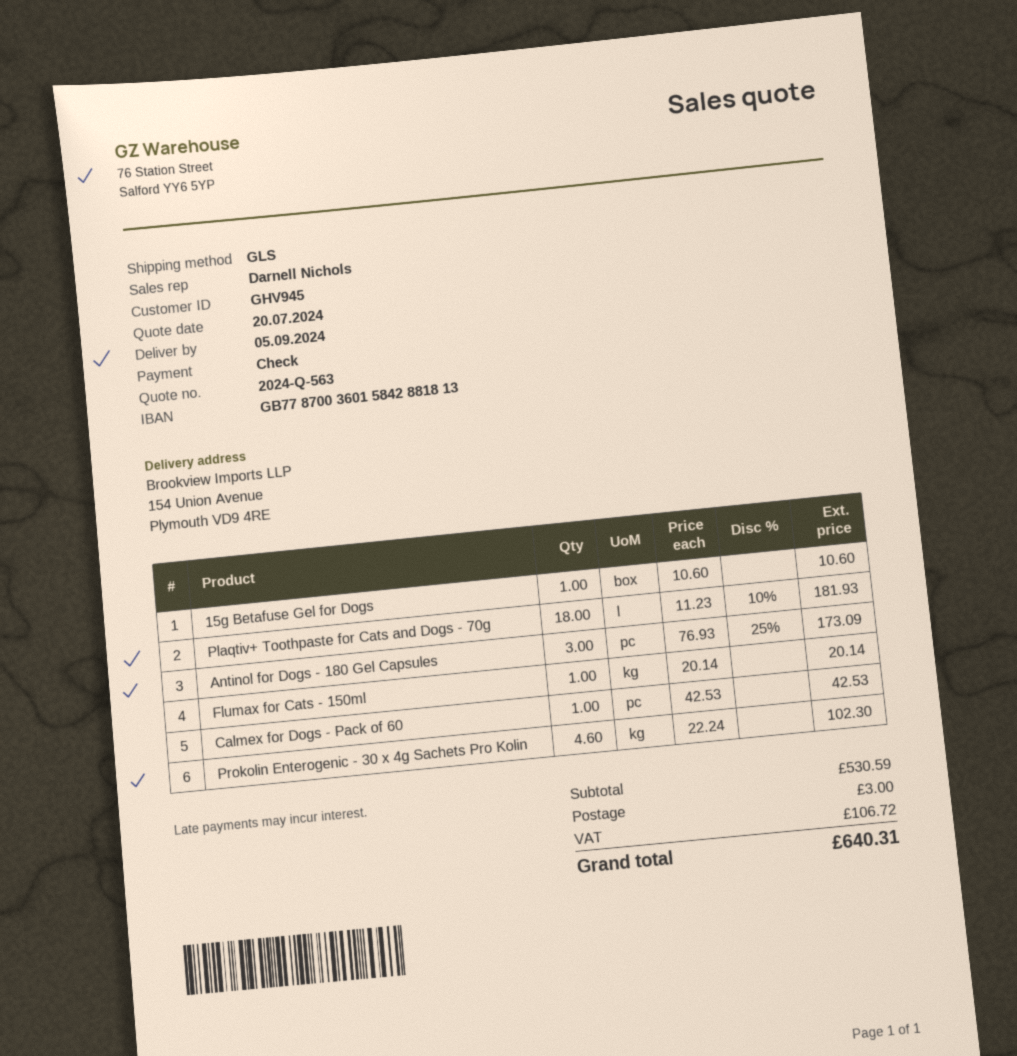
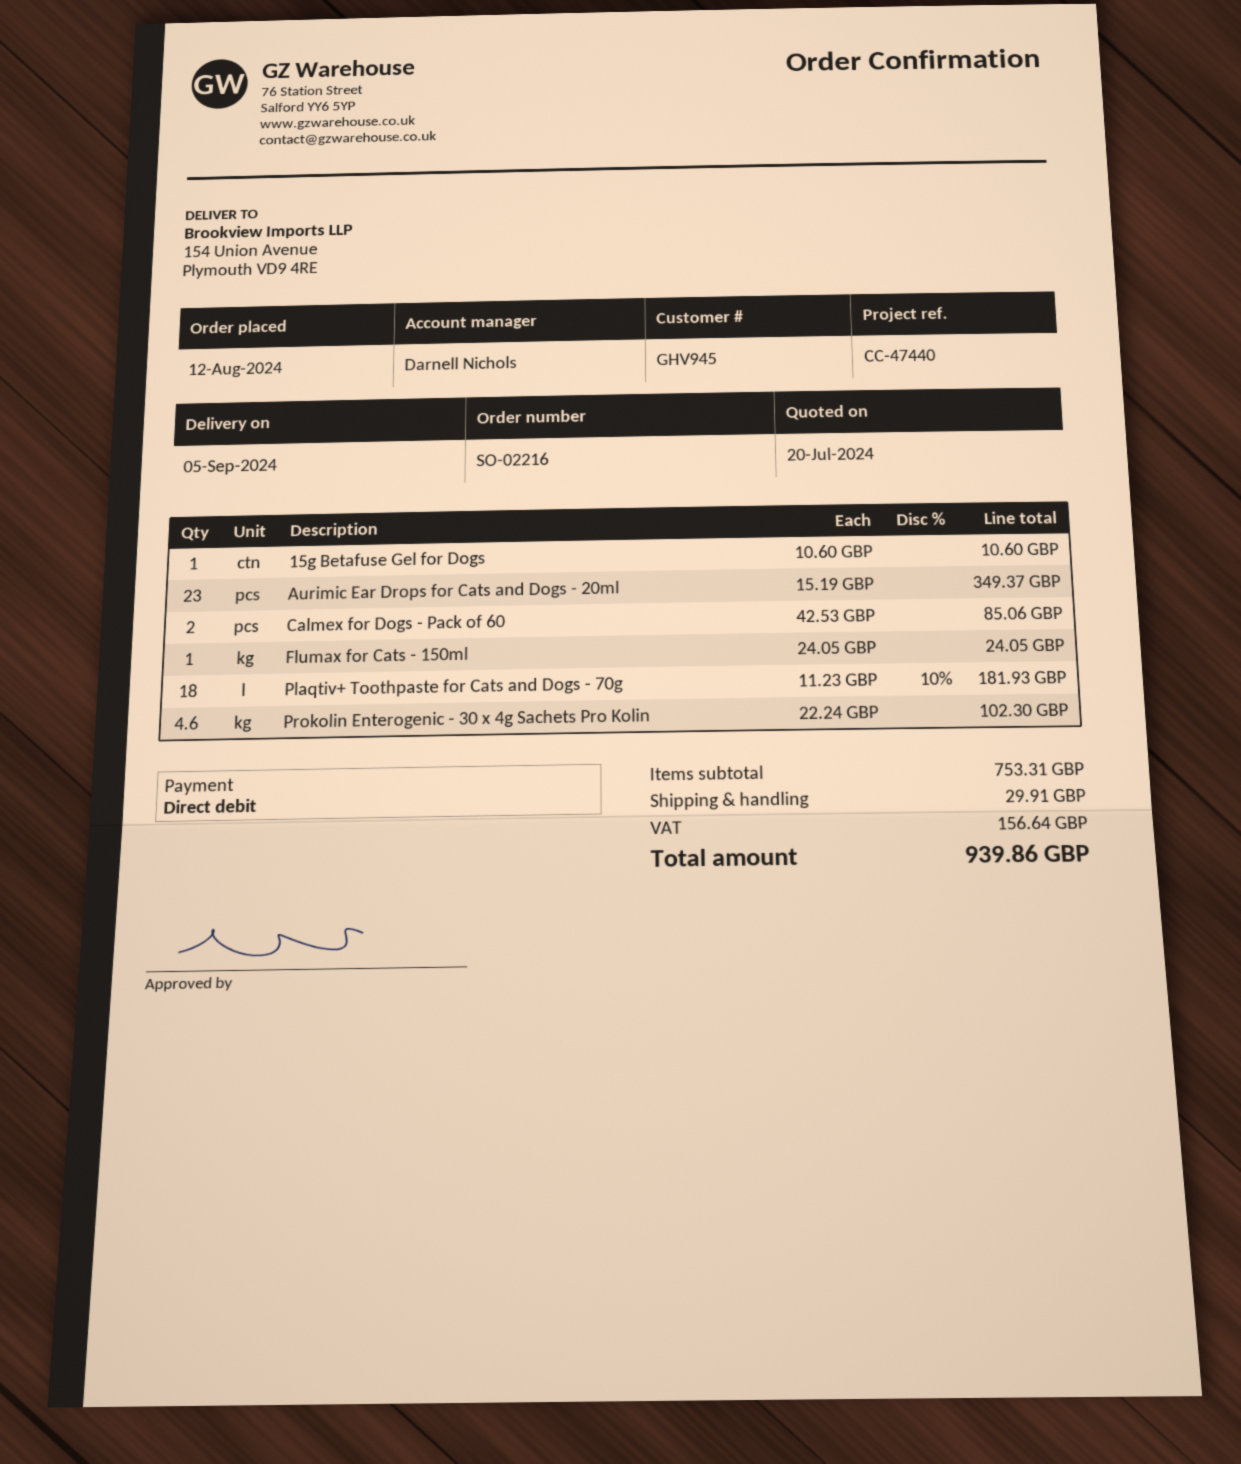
payment method: cheque -> direct debit
Antinol for Dogs - 180 Gel Capsules: 3 x 76.93 - 25% = 173.09 -> none
Flumax for Cats - 150ml: 1 x 20.14 = 20.14 -> 1 x 24.05 = 24.05
Calmex for Dogs - Pack of 60: 1 x 42.53 = 42.53 -> 2 x 42.53 = 85.06
Aurimic Ear Drops for Cats and Dogs - 20ml: none -> 23 x 15.19 = 349.37
subtotal: 530.59 -> 753.31
shipping: 3.00 -> 29.91
tax: 106.72 -> 156.64
total: 640.31 -> 939.86

